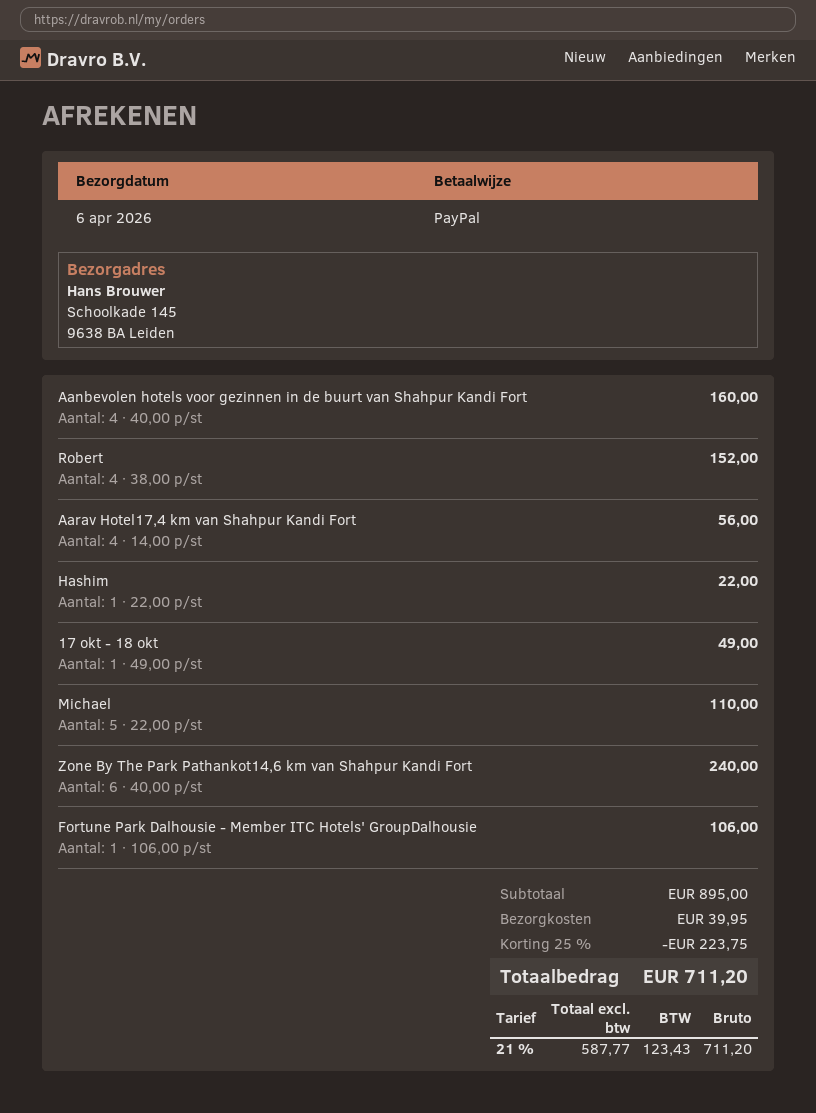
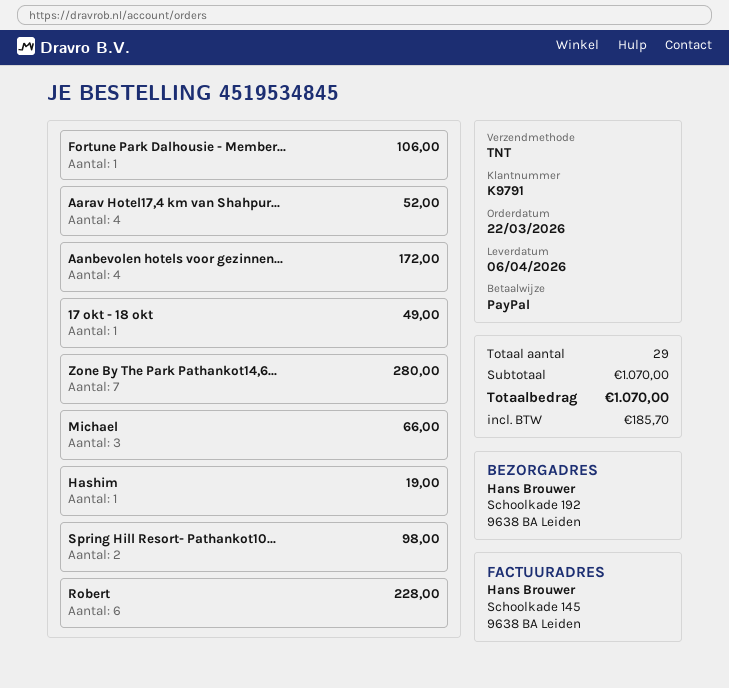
ship to: Schoolkade 145, 9638 BA Leiden -> Schoolkade 192, 9638 BA Leiden
Aanbevolen hotels voor gezinnen in de buurt van Shahpur Kandi Fort: 4 for 160.00 -> 4 for 172.00
Robert: 4 for 152.00 -> 6 for 228.00
Aarav Hotel17,4 km van Shahpur Kandi Fort: 4 for 56.00 -> 4 for 52.00
Hashim: 1 for 22.00 -> 1 for 19.00
Michael: 5 for 110.00 -> 3 for 66.00
Zone By The Park Pathankot14,6 km van Shahpur Kandi Fort: 6 for 240.00 -> 7 for 280.00
Spring Hill Resort- Pathankot10...: none -> 2 for 98.00
subtotal: 895.00 -> 1070.00
discount: 25% = 223.75 -> none
shipping: 39.95 -> none
tax: 123.43 -> 185.70
total: 711.20 -> 1070.00

